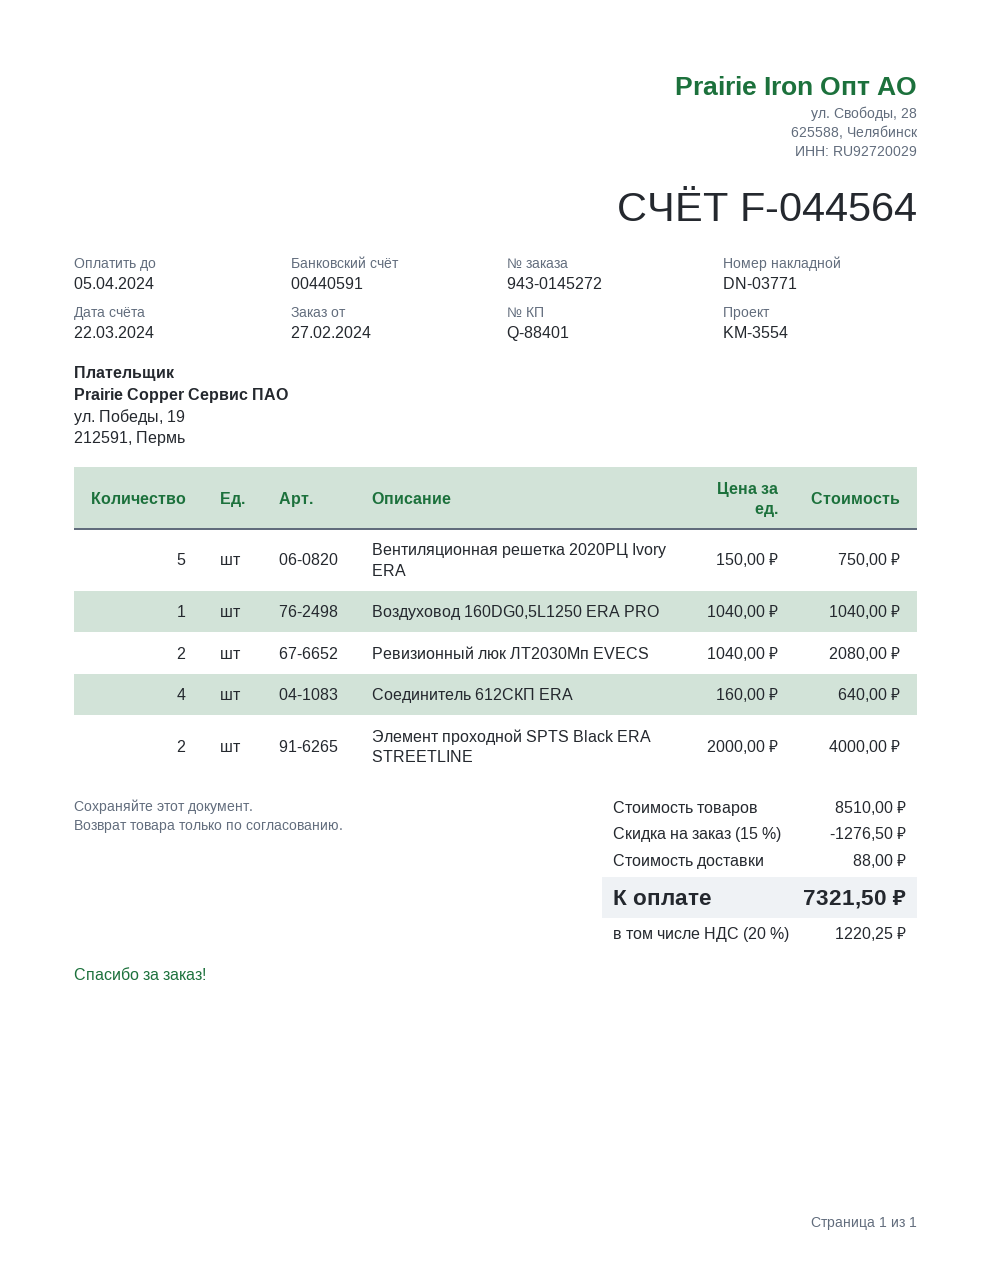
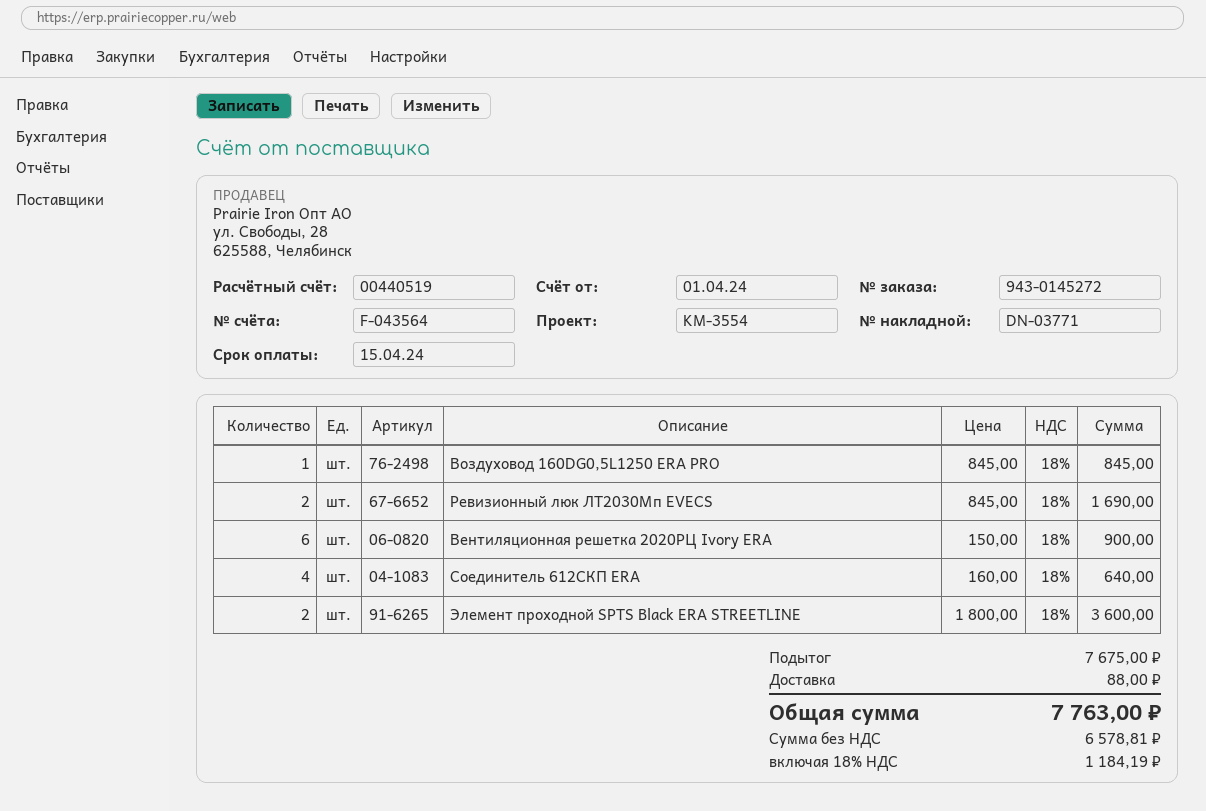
invoice number: F-044564 -> F-043564
invoice date: 2024-03-22 -> 2024-04-01
due date: 2024-04-05 -> 2024-04-15
bank account: 00440591 -> 00440519
Вентиляционная решетка 2020РЦ Ivory ERA: 5 x 150.00 = 750.00 -> 6 x 150.00 = 900.00
Воздуховод 160DG0,5L1250 ERA PRO: 1 x 1040.00 = 1040.00 -> 1 x 845.00 = 845.00
Ревизионный люк ЛТ2030Мп EVECS: 2 x 1040.00 = 2080.00 -> 2 x 845.00 = 1690.00
Элемент проходной SPTS Black ERA STREETLINE: 2 x 2000.00 = 4000.00 -> 2 x 1800.00 = 3600.00
subtotal: 8510.00 -> 7675.00
discount: 15% = 1276.50 -> none
tax: 20% = 1220.25 -> 18% = 1184.19
total: 7321.50 -> 7763.00

